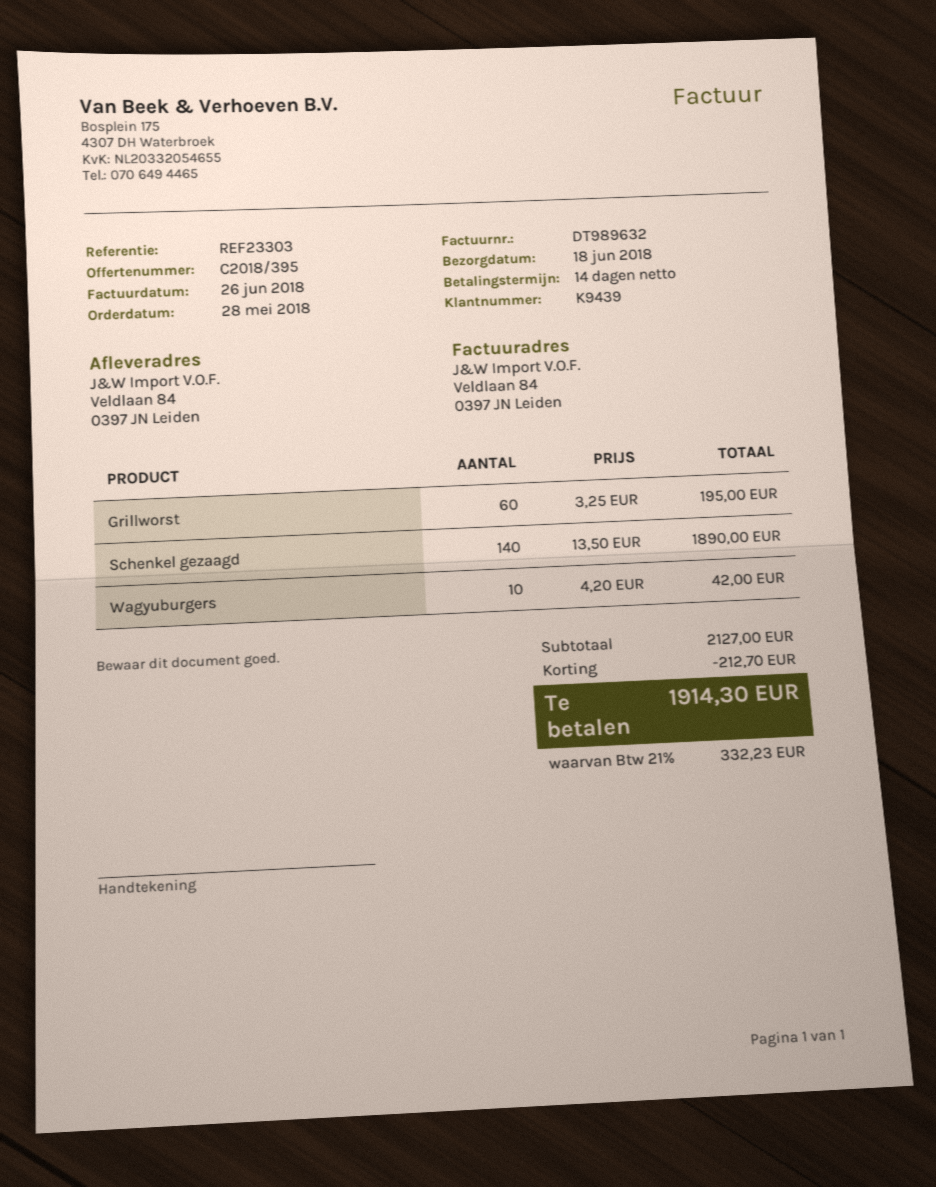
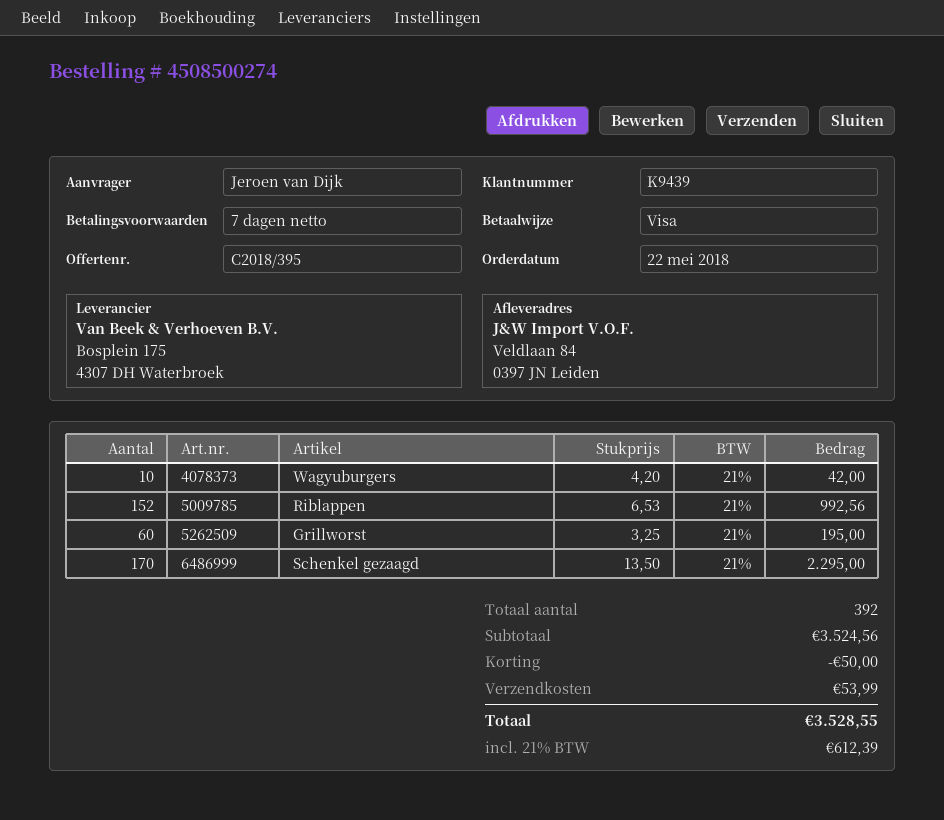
order date: 2018-05-28 -> 2018-05-22
payment terms: 14 days -> 7 days
Schenkel gezaagd: 140 x 13.50 = 1890.00 -> 170 x 13.50 = 2295.00
Riblappen: none -> 152 x 6.53 = 992.56
subtotal: 2127.00 -> 3524.56
discount: 212.70 -> 50.00
shipping: none -> 53.99
tax: 21% = 332.23 -> 21% = 612.39
total: 1914.30 -> 3528.55

